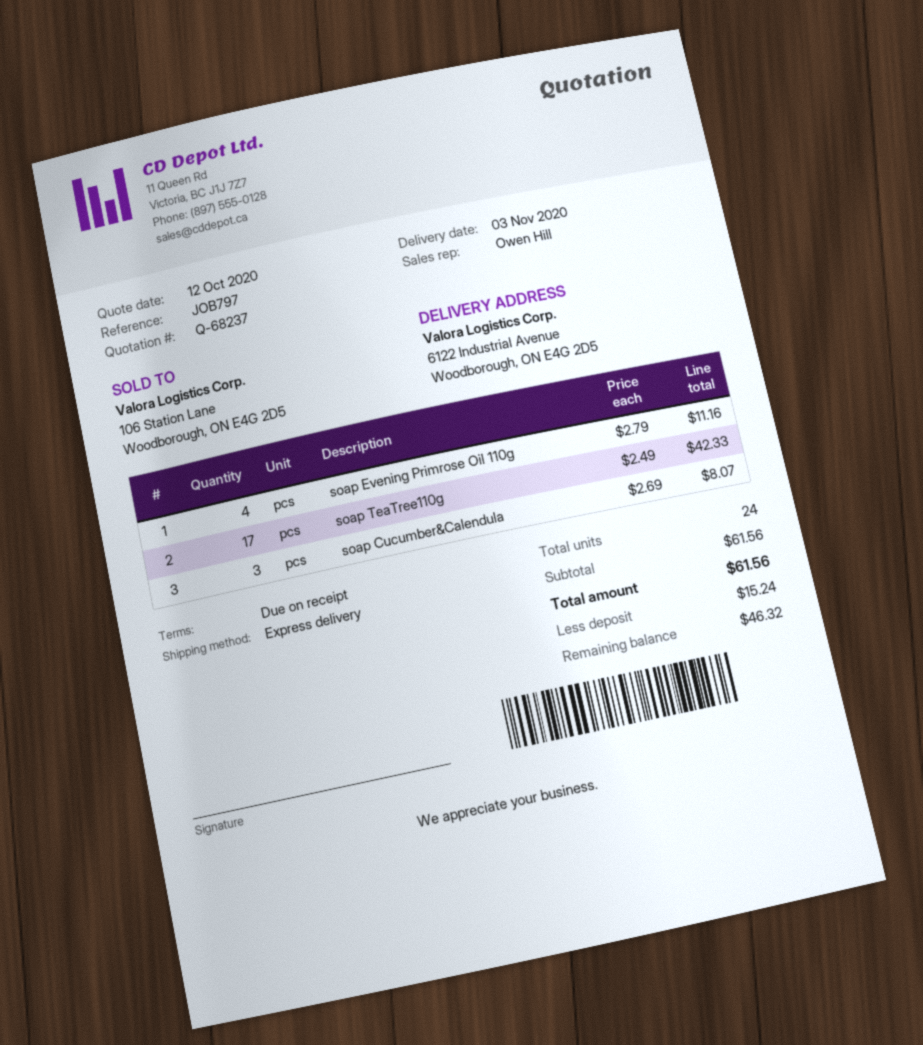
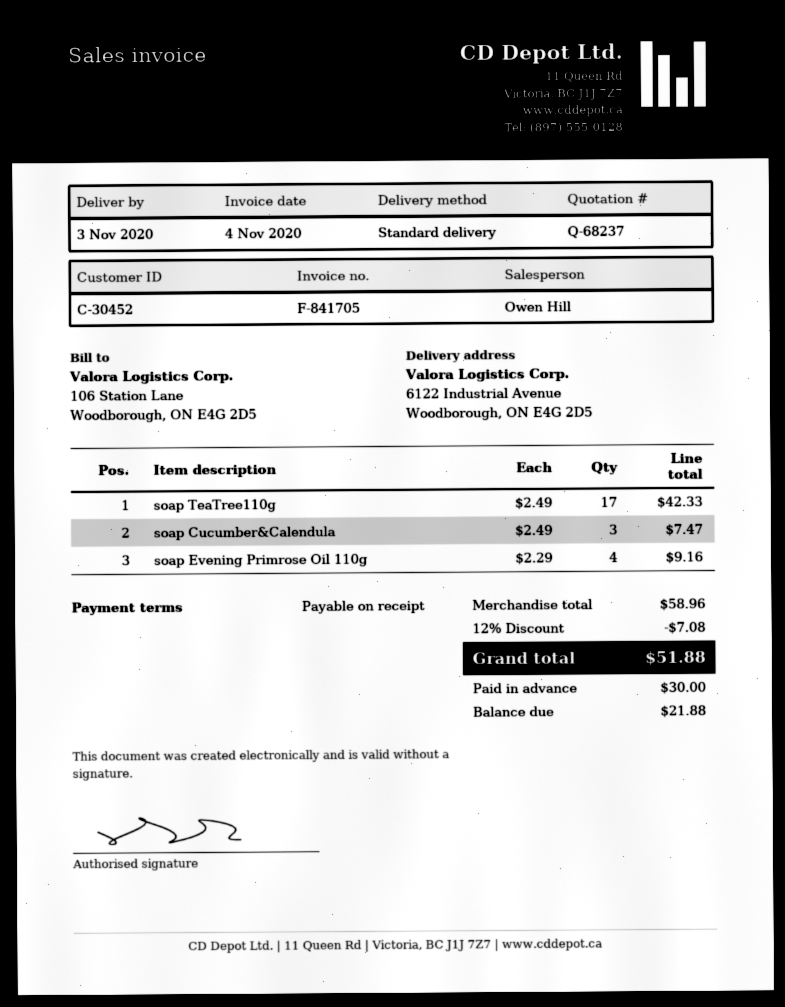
shipping method: express -> standard
soap Evening Primrose Oil 110g: 4 x 2.79 = 11.16 -> 4 x 2.29 = 9.16
soap Cucumber&Calendula: 3 x 2.69 = 8.07 -> 3 x 2.49 = 7.47
subtotal: 61.56 -> 58.96
discount: none -> 12% = 7.08
total: 61.56 -> 51.88
deposit: 15.24 -> 30.00
balance: 46.32 -> 21.88

